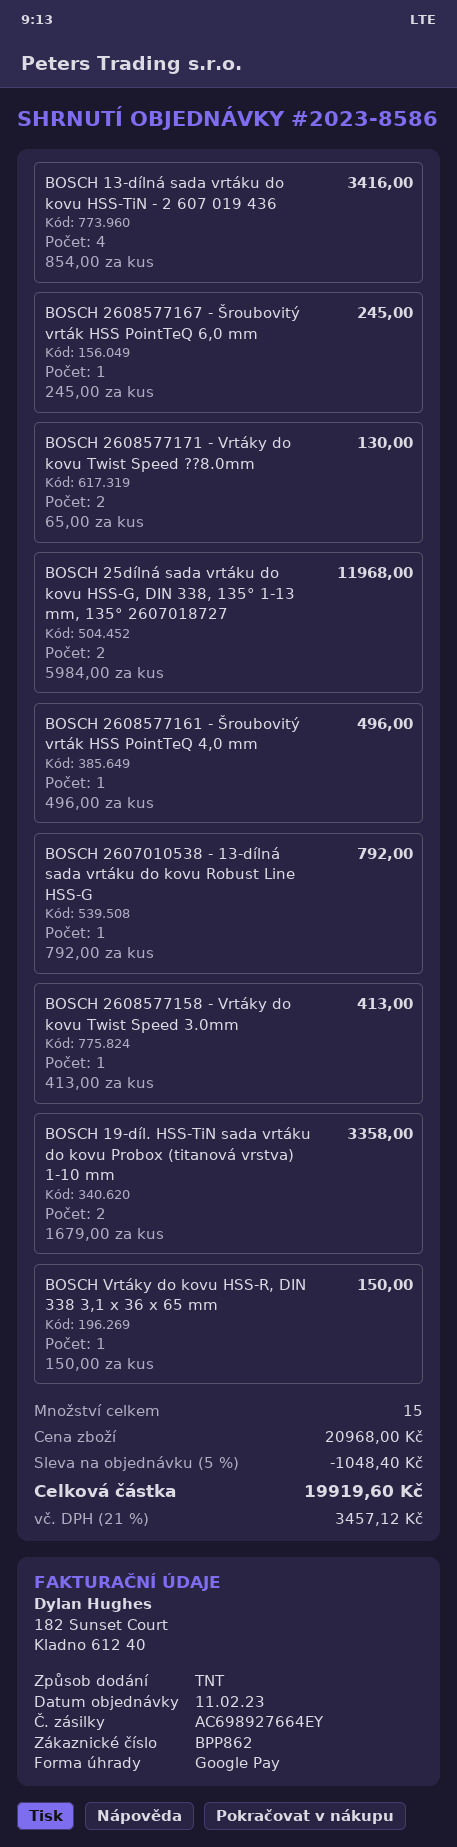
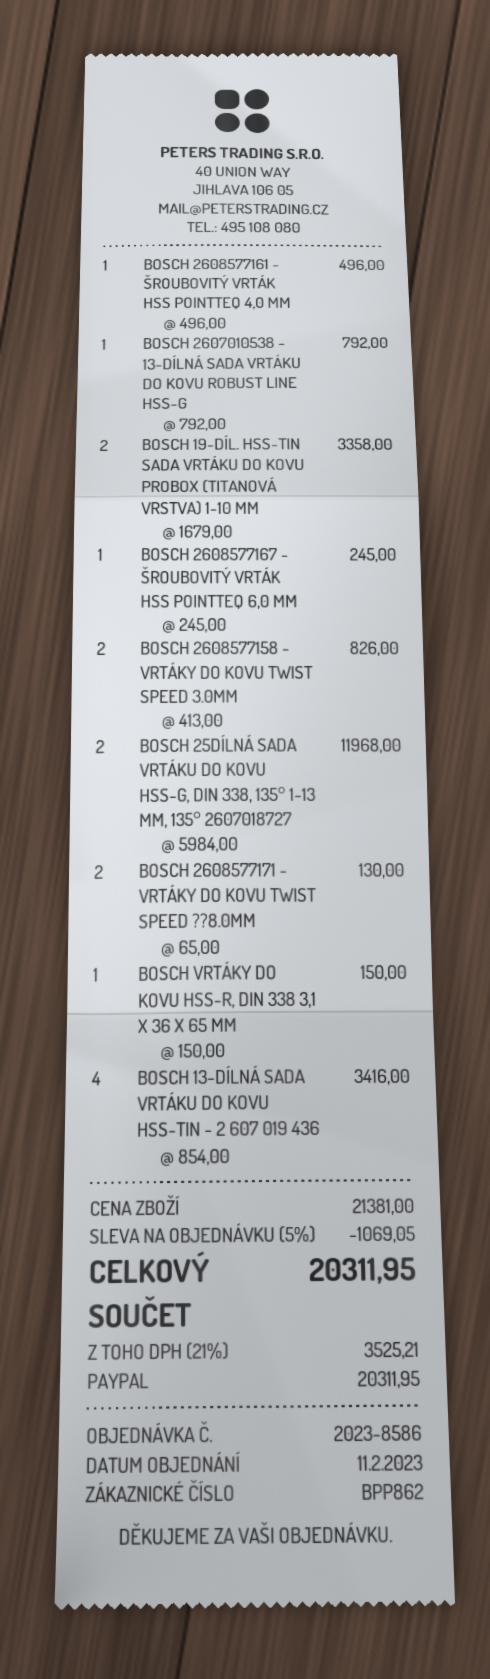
payment method: Google Pay -> PayPal
BOSCH 2608577158 - Vrtáky do kovu Twist Speed 3.0mm: 1 x 413.00 = 413.00 -> 2 x 413.00 = 826.00
subtotal: 20968.00 -> 21381.00
discount: 5% = 1048.40 -> 5% = 1069.05
tax: 21% = 3457.12 -> 21% = 3525.21
total: 19919.60 -> 20311.95

